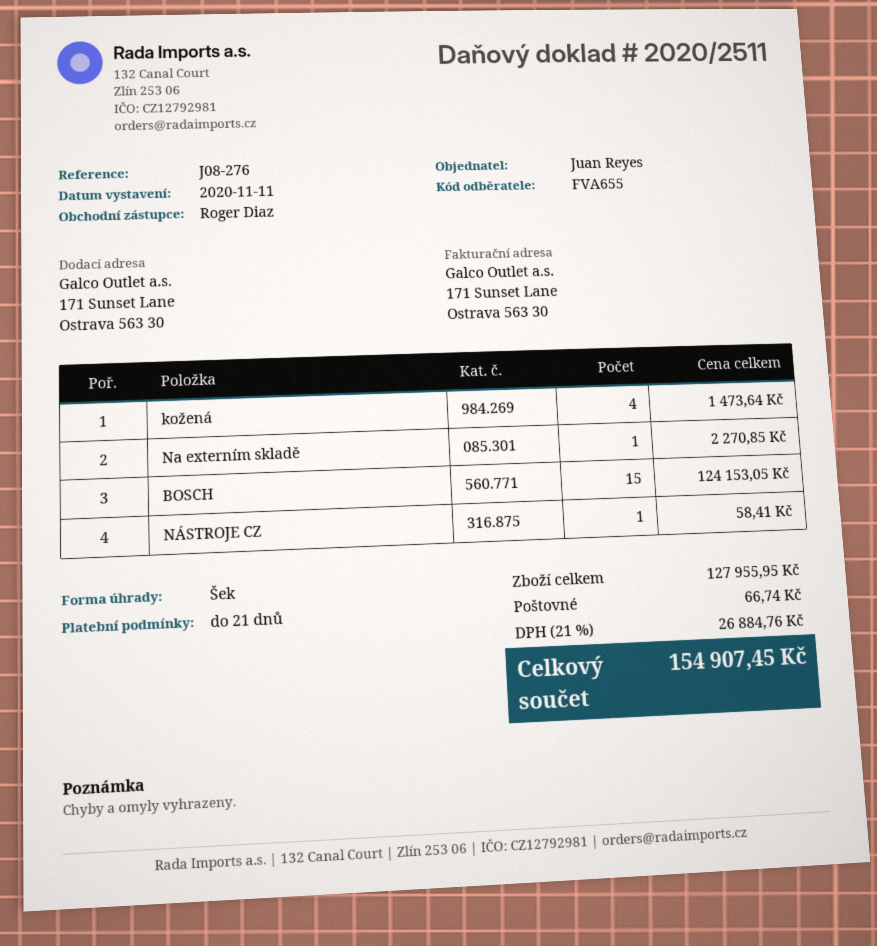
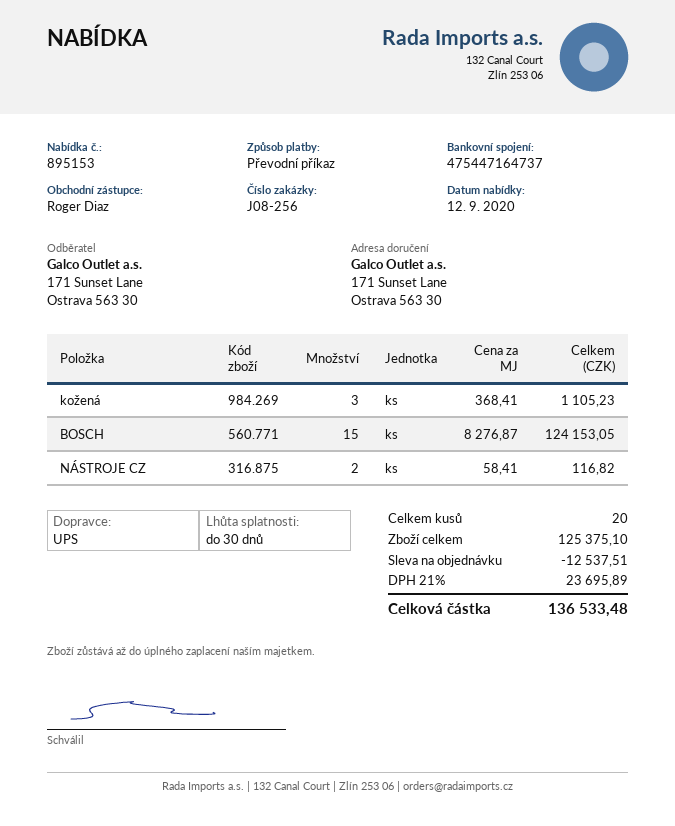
payment terms: 21 days -> 30 days
reference: J08-276 -> J08-256
payment method: cheque -> bank transfer
kožená: 4 for 1473.64 -> 3 for 1105.23
Na externím skladě: 1 for 2270.85 -> none
NÁSTROJE CZ: 1 for 58.41 -> 2 for 116.82
subtotal: 127955.95 -> 125375.10
discount: none -> 12537.51
shipping: 66.74 -> none
tax: 21% = 26884.76 -> 21% = 23695.89
total: 154907.45 -> 136533.48

